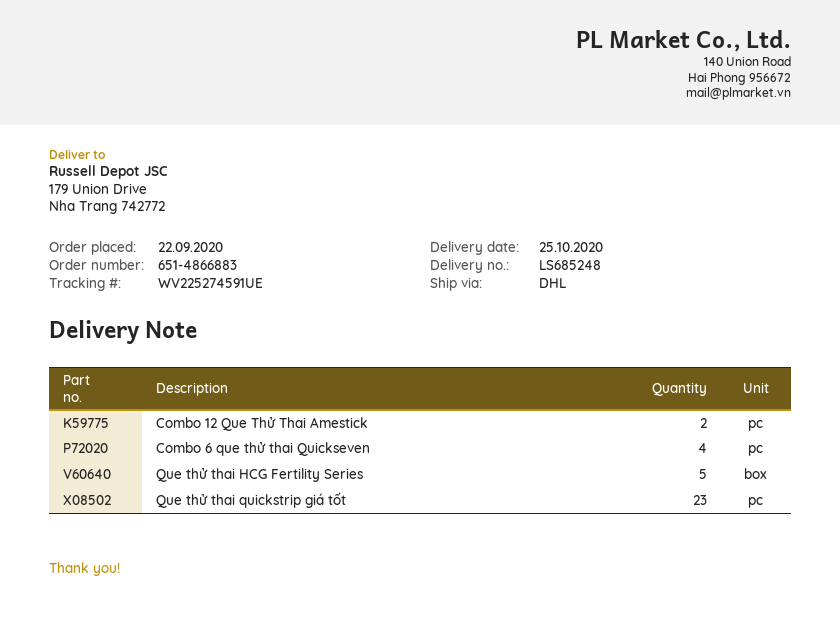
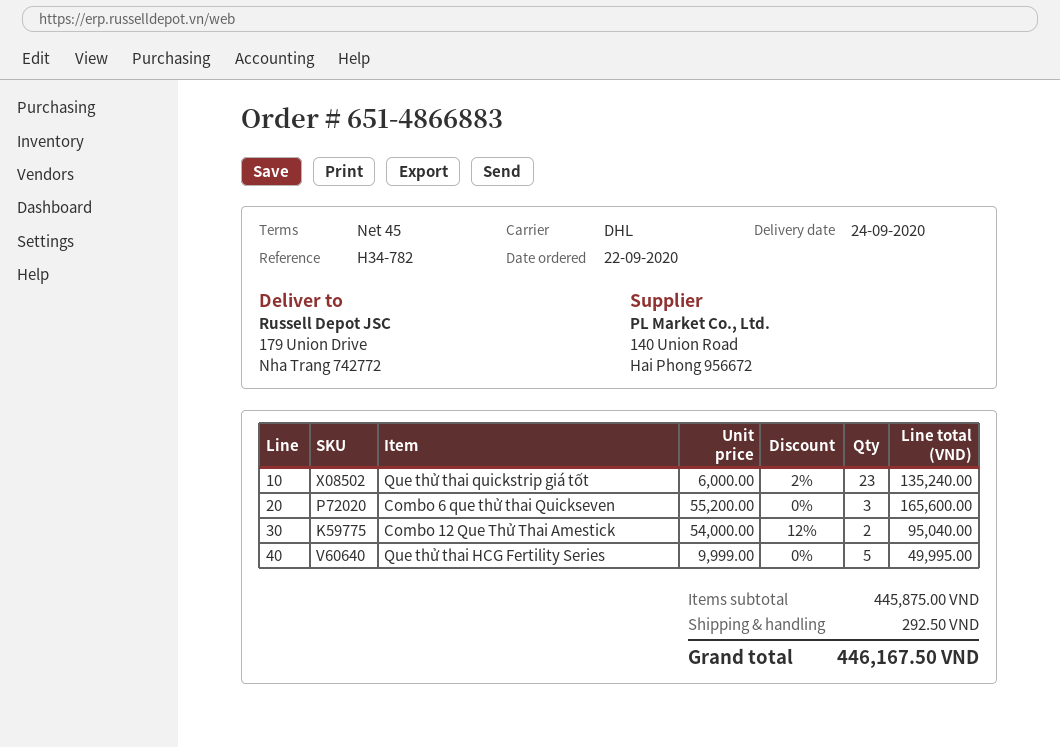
delivery date: 2020-10-25 -> 2020-09-24
Combo 6 que thử thai Quickseven: 4 -> 3

